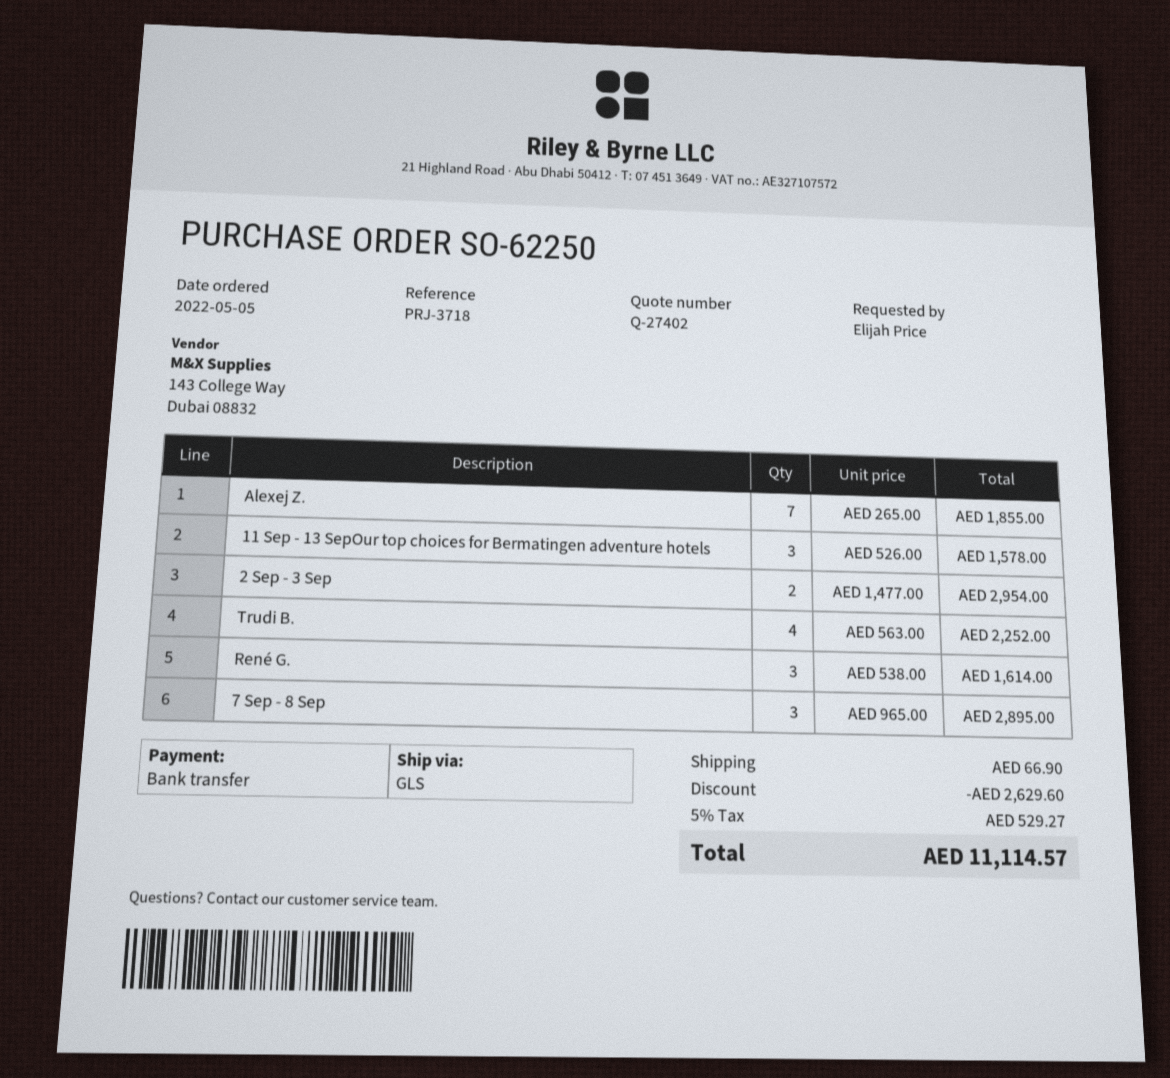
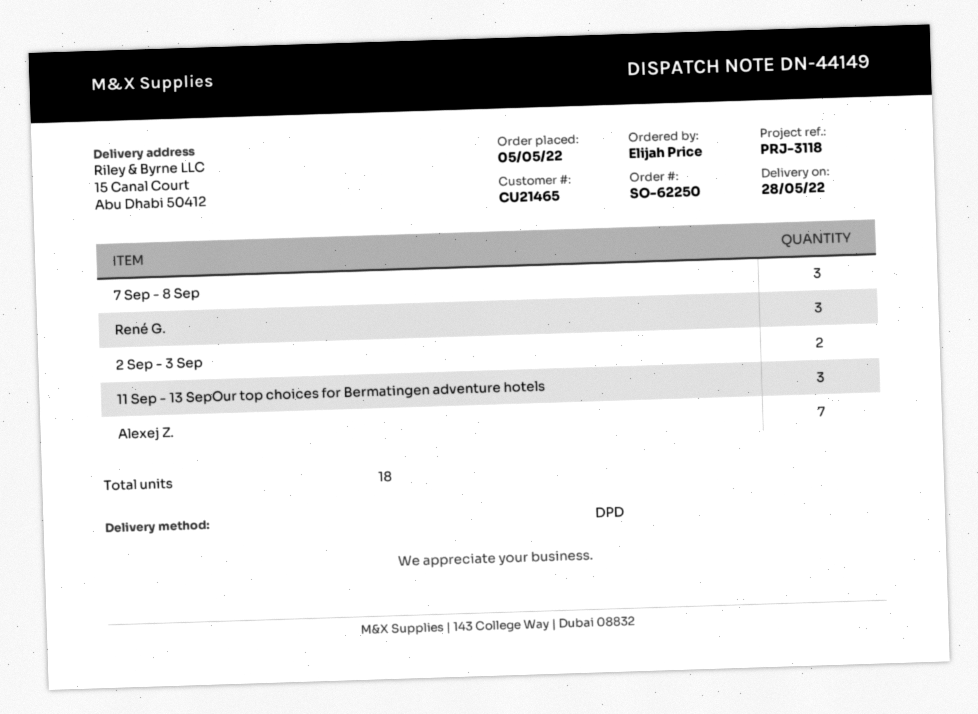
reference: PRJ-3718 -> PRJ-3118
shipping method: GLS -> DPD
Trudi B.: 4 -> none

